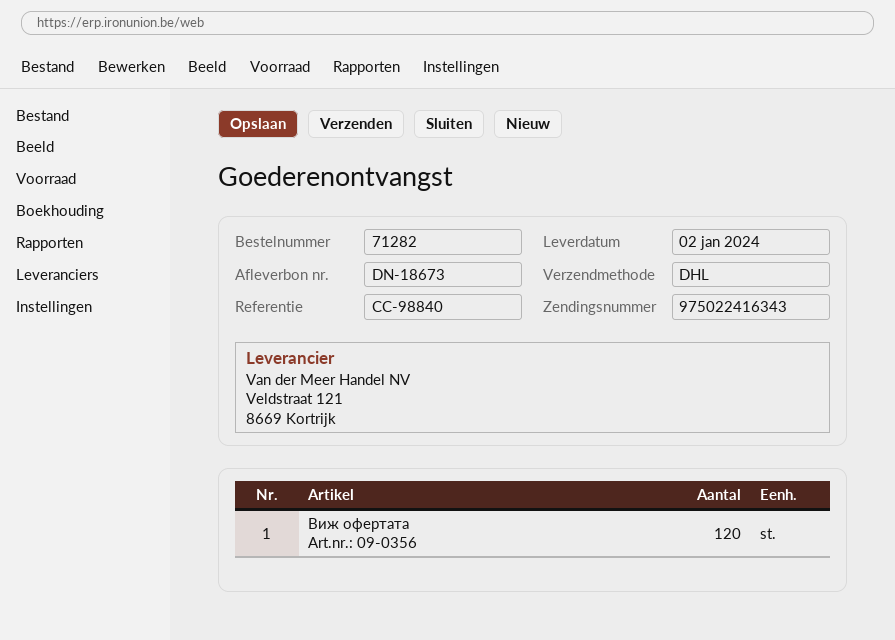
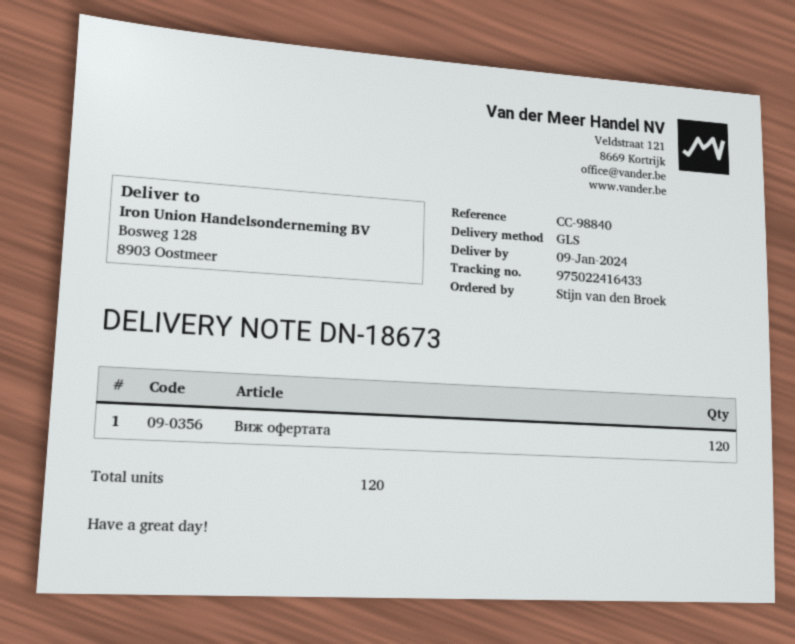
delivery date: 2024-01-02 -> 2024-01-09
shipping method: DHL -> GLS
tracking number: 975022416343 -> 975022416433

